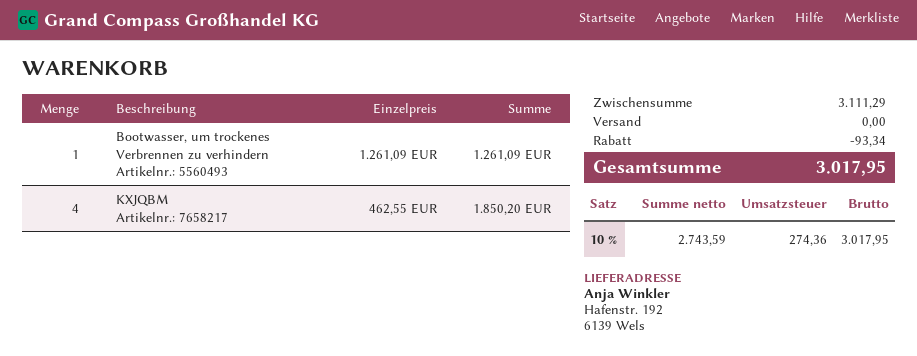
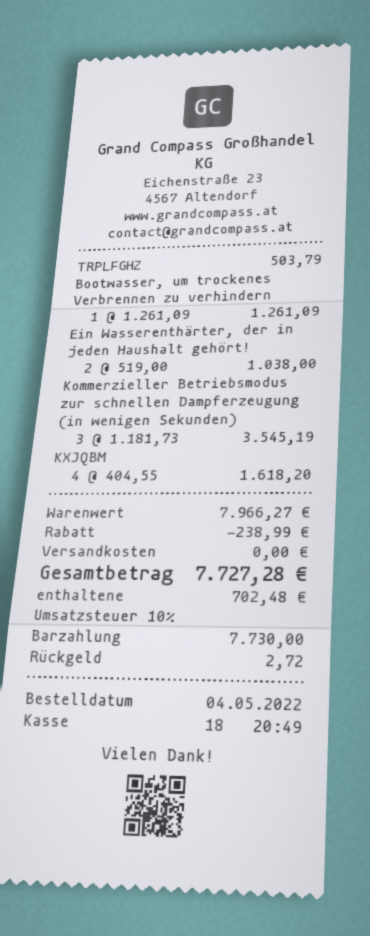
KXJQBM: 4 x 462.55 = 1850.20 -> 4 x 404.55 = 1618.20
TRPLFGHZ: none -> 1 x 503.79 = 503.79
Ein Wasserenthärter, der in jeden Haushalt gehört!: none -> 2 x 519.00 = 1038.00
Kommerzieller Betriebsmodus zur schnellen Dampferzeugung (in wenigen Sekunden): none -> 3 x 1181.73 = 3545.19
subtotal: 3111.29 -> 7966.27
discount: 93.34 -> 238.99
tax: 10% = 274.36 -> 10% = 702.48
total: 3017.95 -> 7727.28

